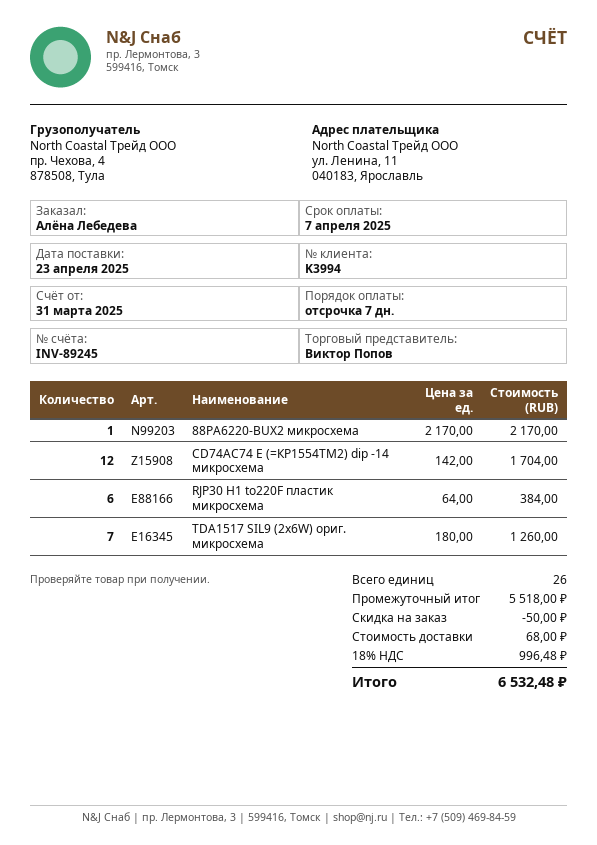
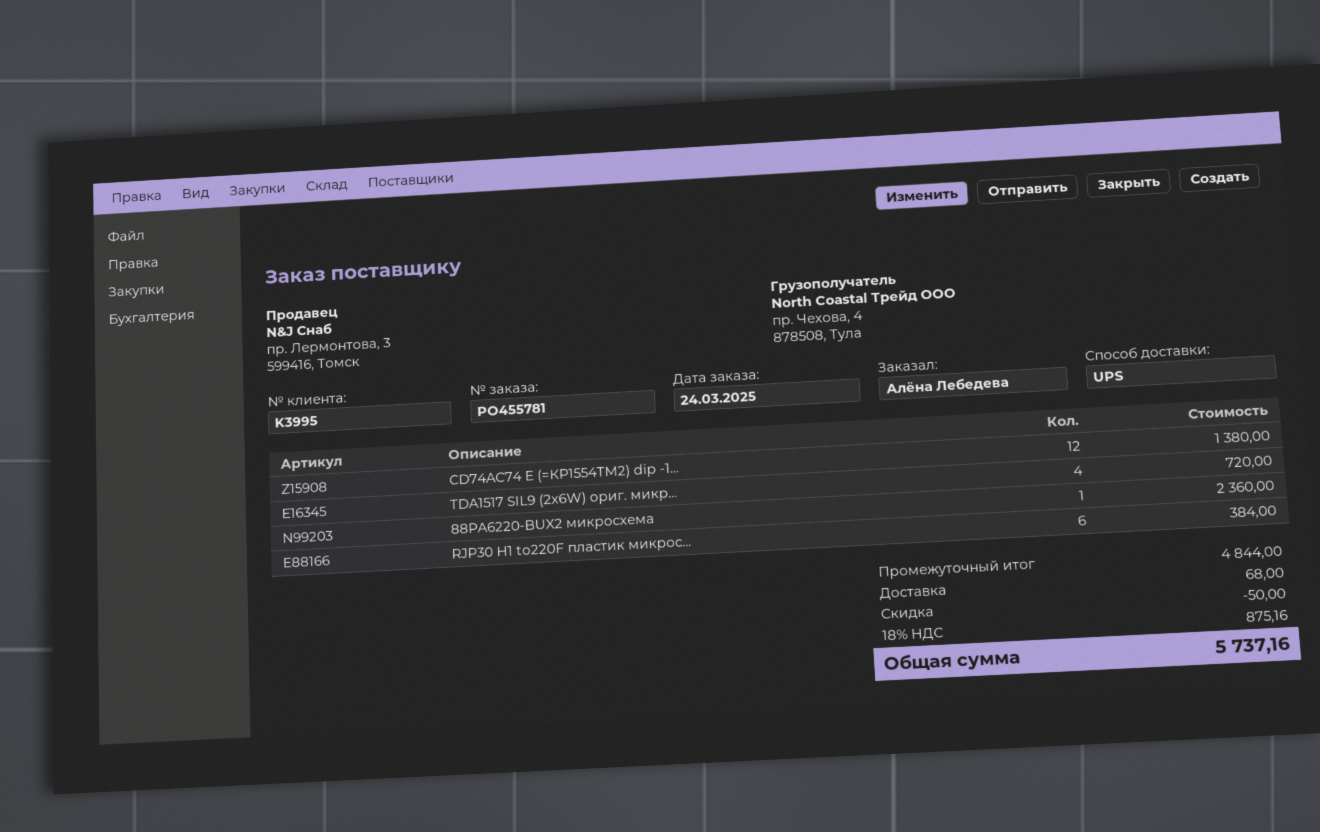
customer number: K3994 -> K3995
88PA6220-BUX2 микросхема: 1 for 2170.00 -> 1 for 2360.00
CD74AC74 E (=КР1554ТМ2) dip -14 микросхема: 12 for 1704.00 -> 12 for 1380.00
TDA1517 SIL9 (2x6W) ориг. микросхема: 7 for 1260.00 -> 4 for 720.00
subtotal: 5518.00 -> 4844.00
tax: 18% = 996.48 -> 18% = 875.16
total: 6532.48 -> 5737.16

